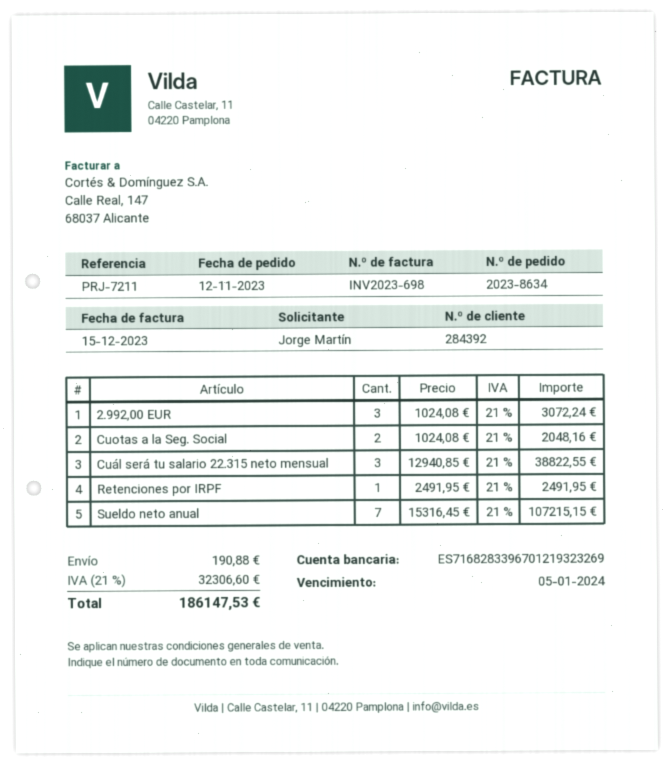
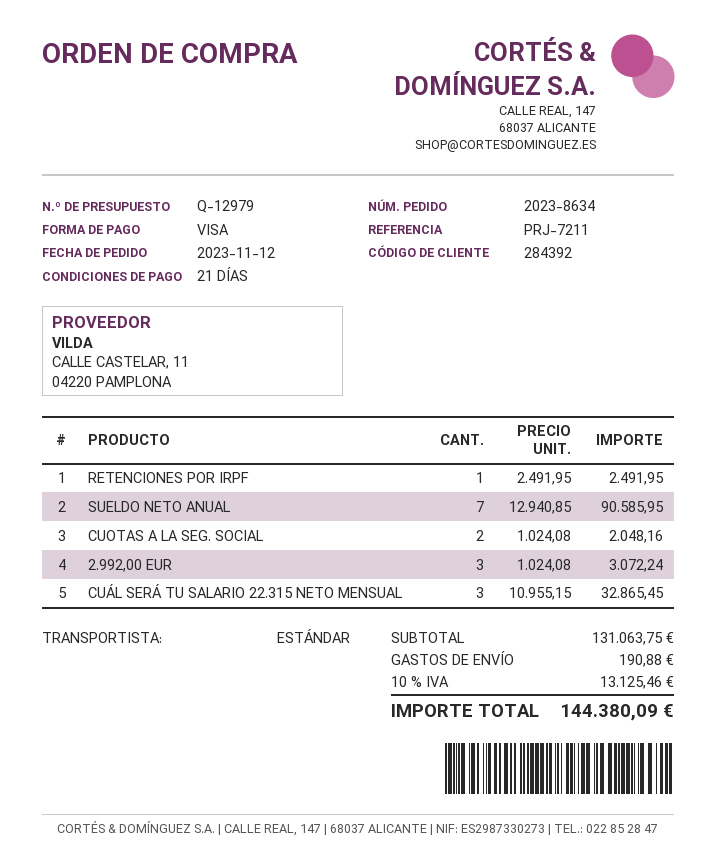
Cuál será tu salario 22.315 neto mensual: 3 x 12940.85 = 38822.55 -> 3 x 10955.15 = 32865.45
Sueldo neto anual: 7 x 15316.45 = 107215.15 -> 7 x 12940.85 = 90585.95
tax: 21% = 32306.60 -> 10% = 13125.46
total: 186147.53 -> 144380.09

